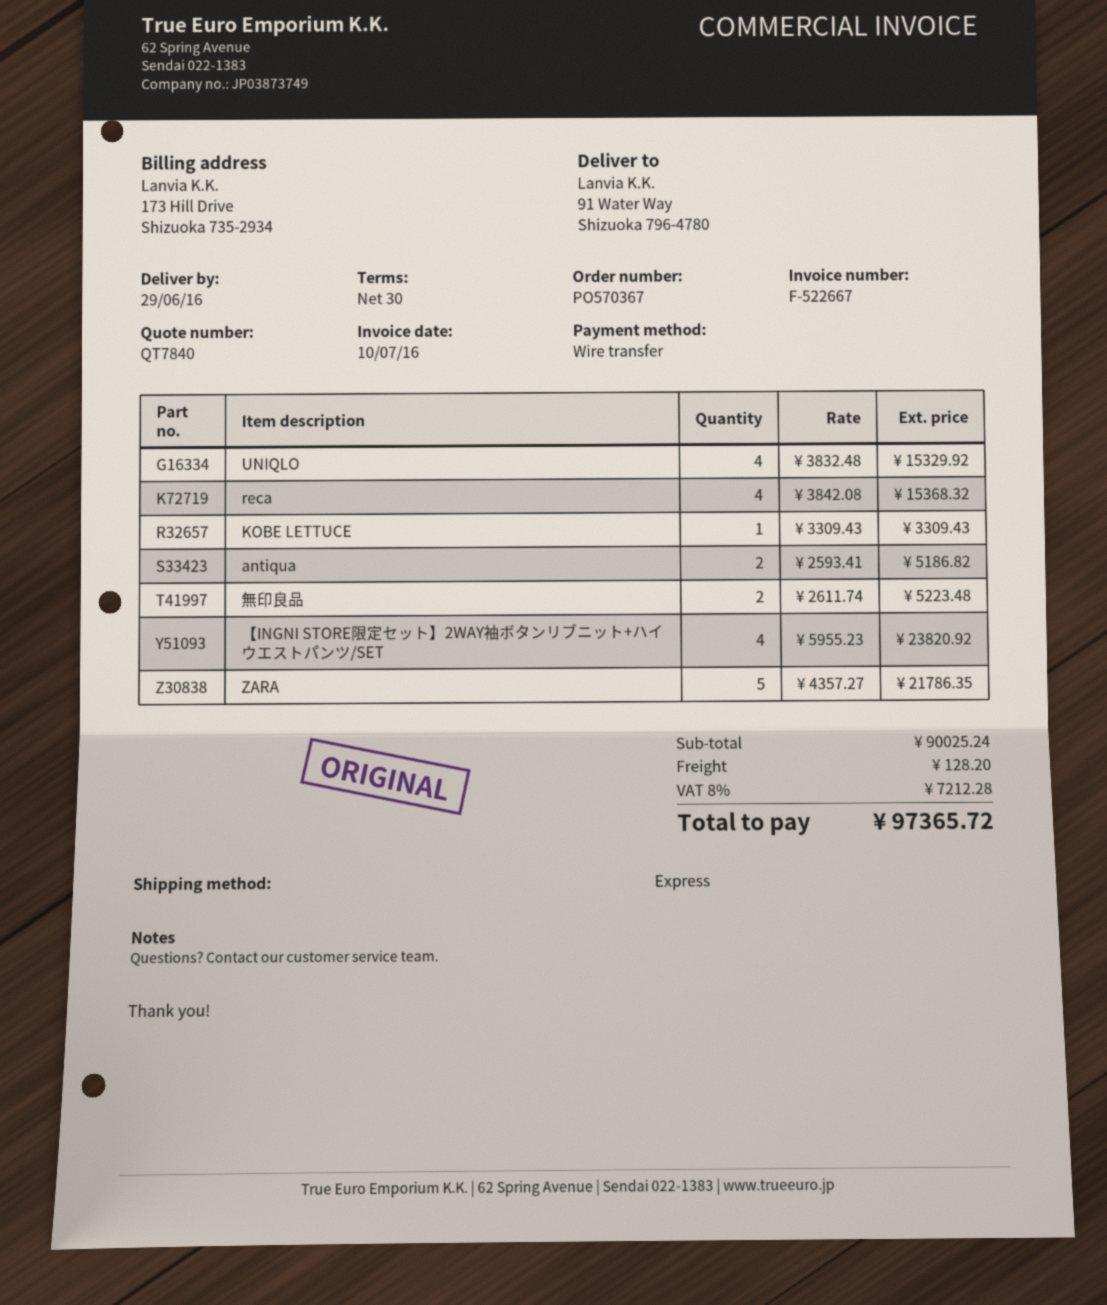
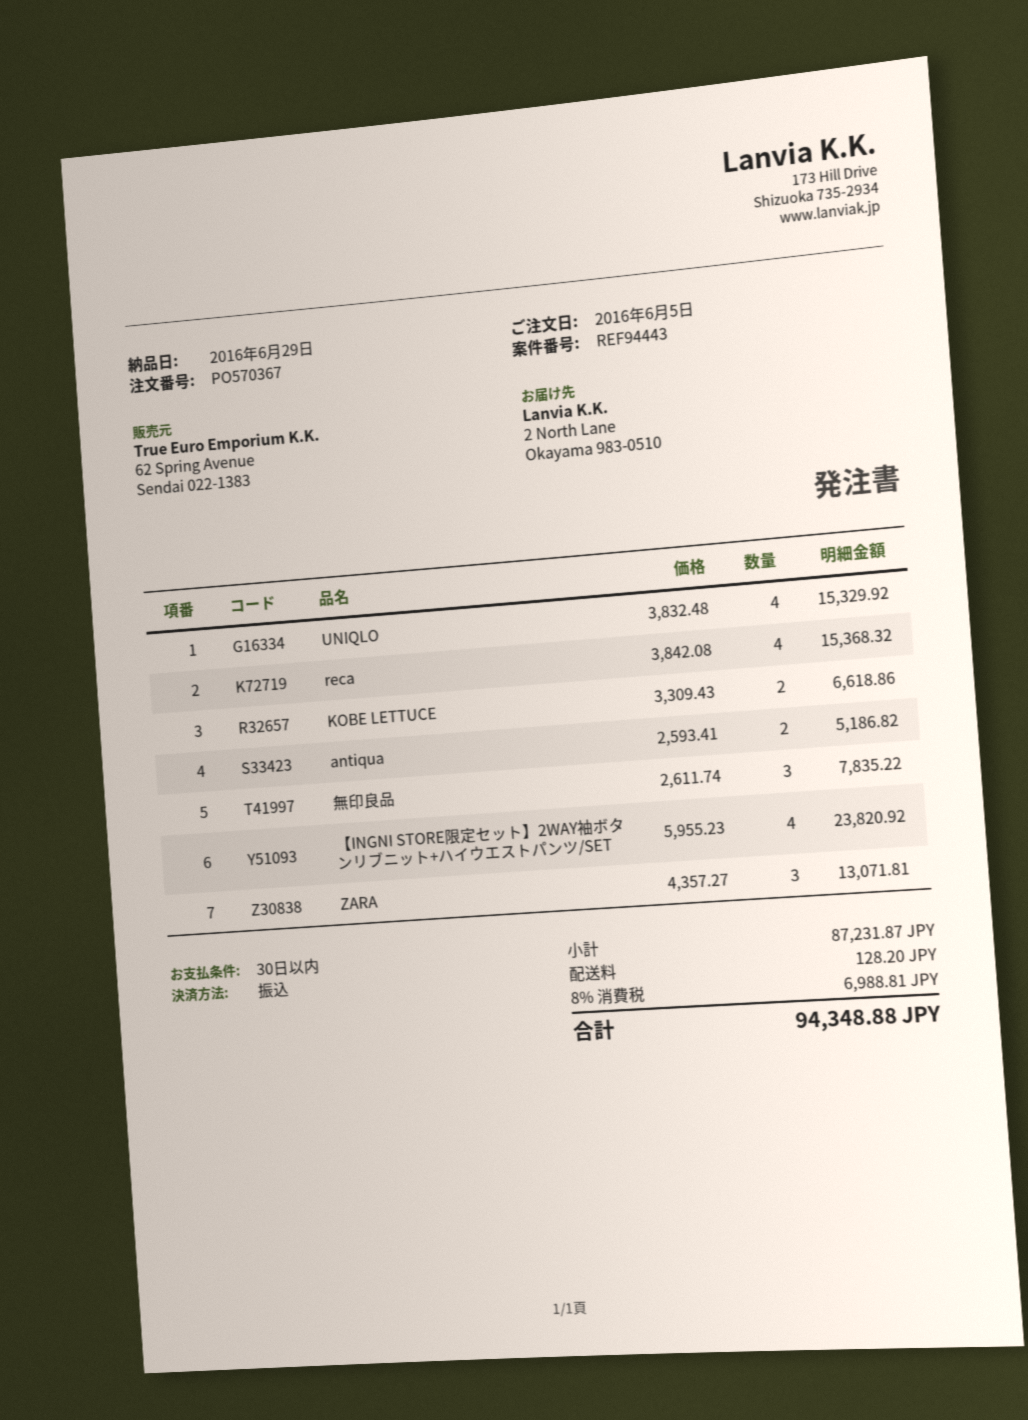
ship to: 91 Water Way, Shizuoka 796-4780 -> 2 North Lane, Okayama 983-0510
KOBE LETTUCE: 1 x 3309.43 = 3309.43 -> 2 x 3309.43 = 6618.86
無印良品: 2 x 2611.74 = 5223.48 -> 3 x 2611.74 = 7835.22
ZARA: 5 x 4357.27 = 21786.35 -> 3 x 4357.27 = 13071.81
subtotal: 90025.24 -> 87231.87
tax: 8% = 7212.28 -> 8% = 6988.81
total: 97365.72 -> 94348.88

